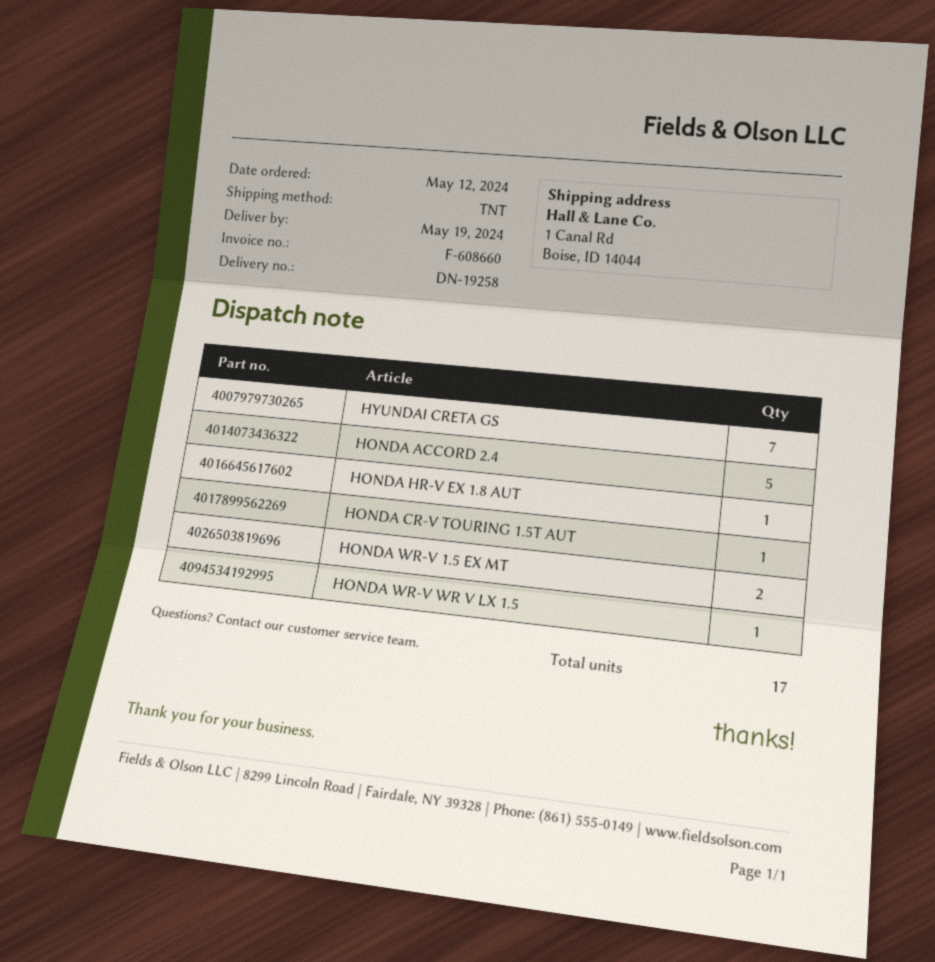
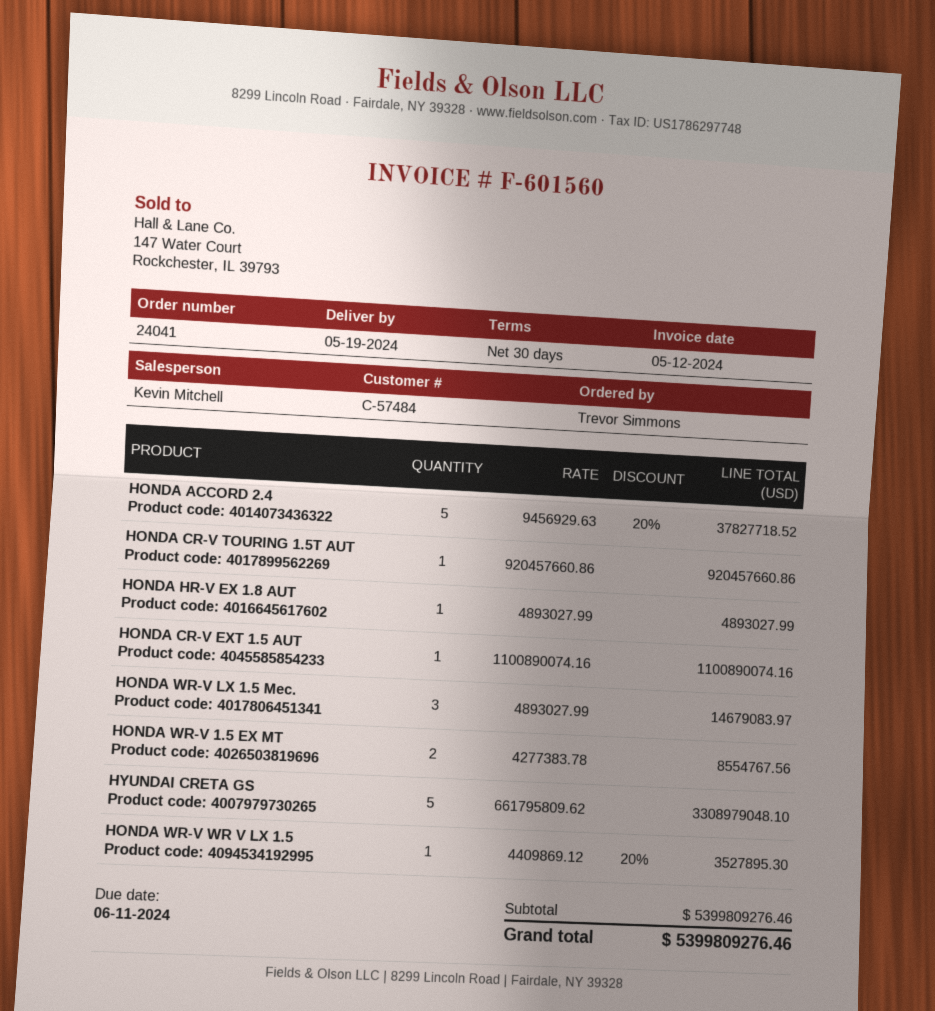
invoice number: F-608660 -> F-601560
HYUNDAI CRETA GS: 7 -> 5
HONDA CR-V EXT 1.5 AUT: none -> 1
HONDA WR-V LX 1.5 Mec.: none -> 3

